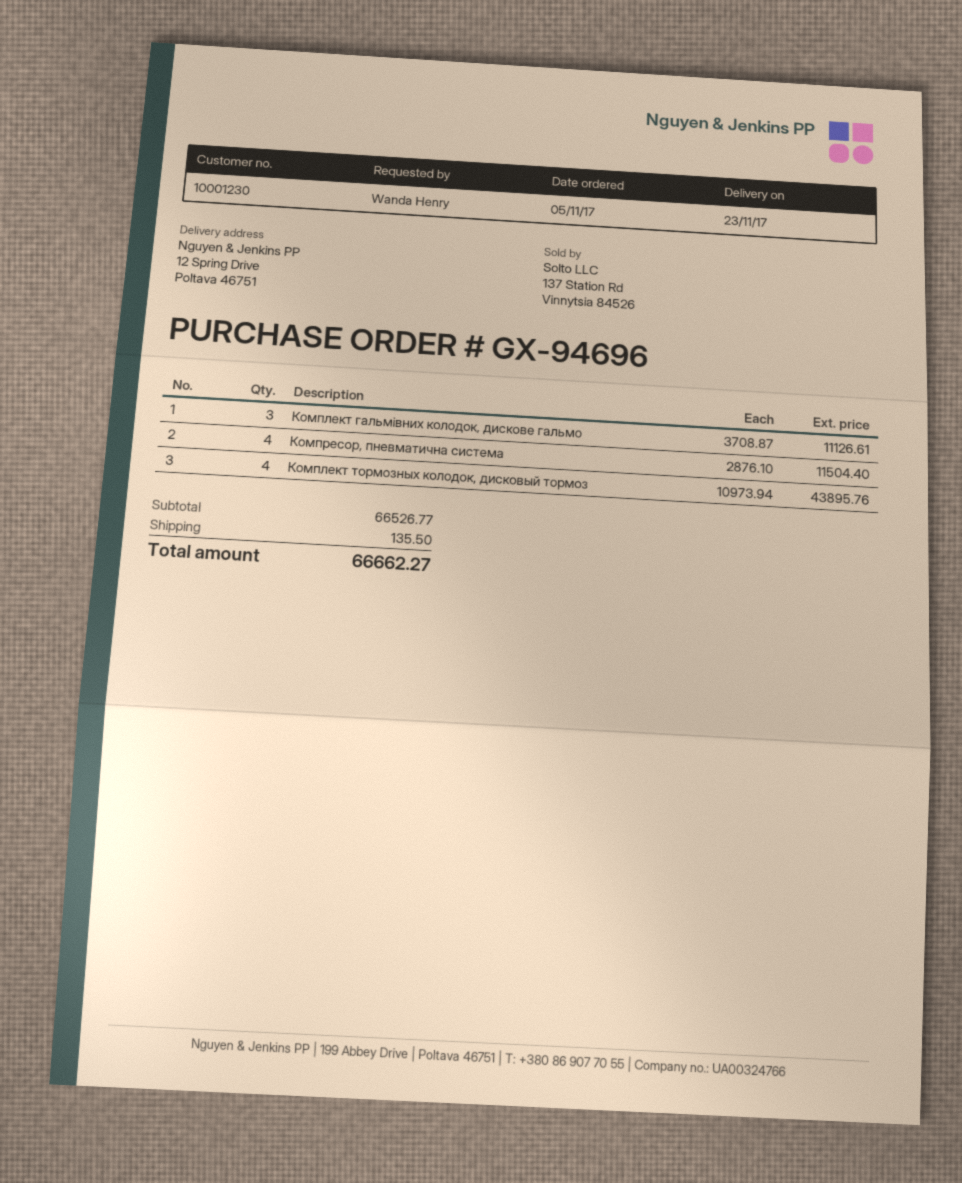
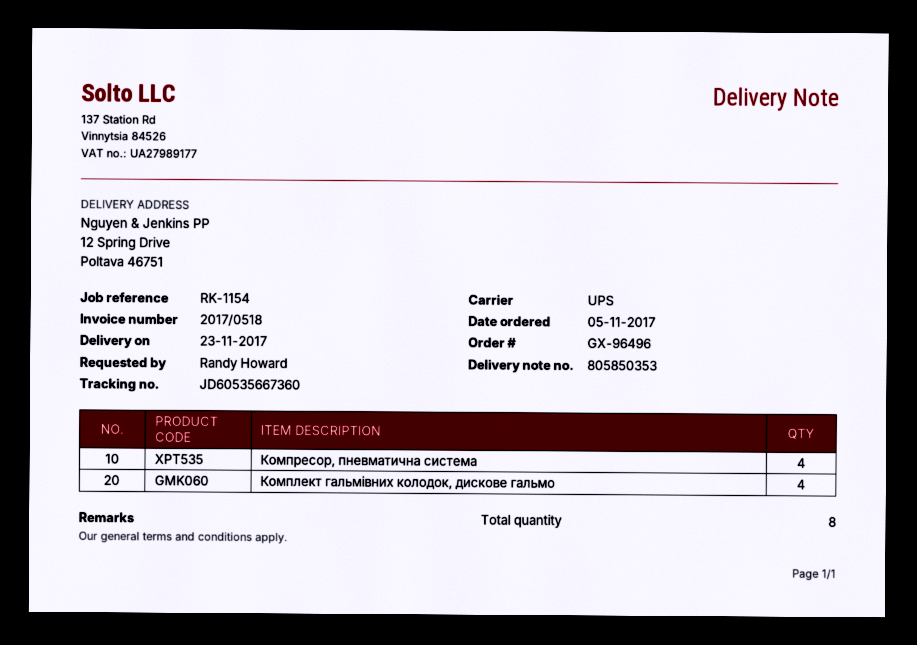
order number: GX-94696 -> GX-96496
ordered by: Wanda Henry -> Randy Howard
Комплект гальмівних колодок, дискове гальмо: 3 -> 4
Комплект тормозных колодок, дисковый тормоз: 4 -> none

